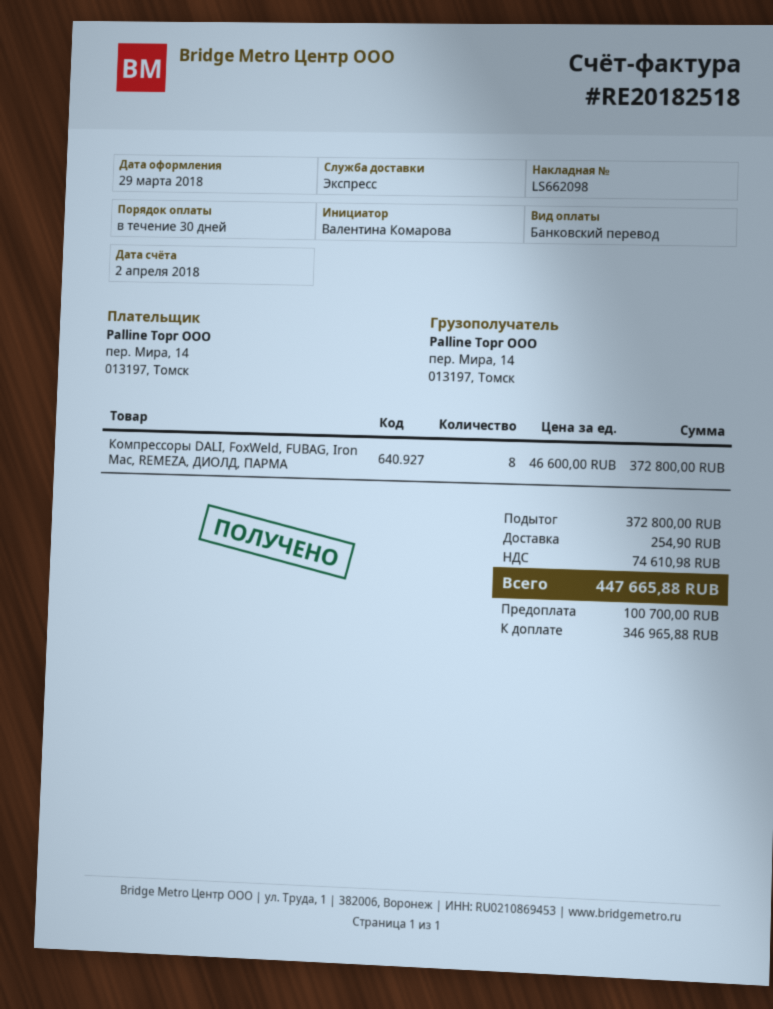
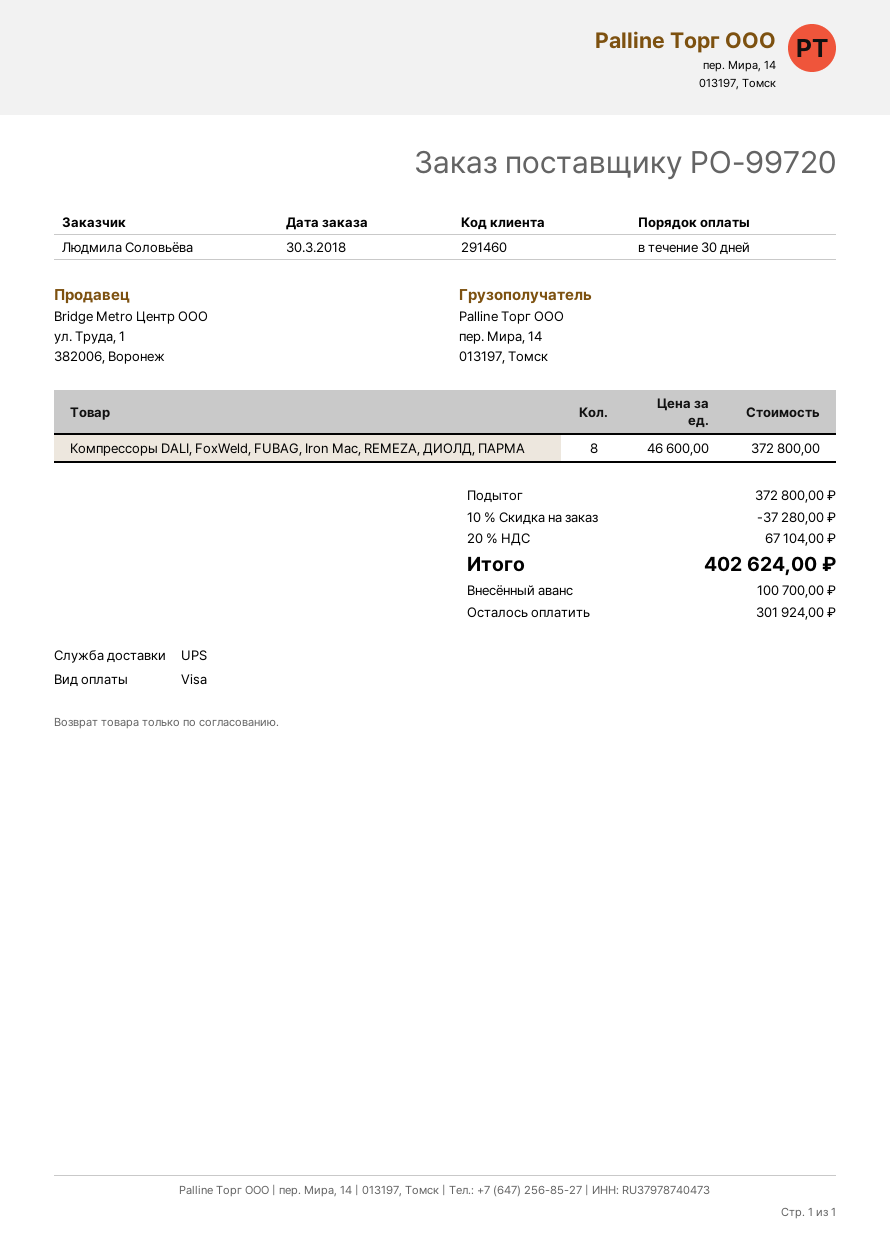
order date: 2018-03-29 -> 2018-03-30
ordered by: Валентина Комарова -> Людмила Соловьёва
payment method: bank transfer -> Visa
shipping method: express -> UPS
discount: none -> 10% = 37280.00
shipping: 254.90 -> none
tax: 74610.98 -> 67104.00
total: 447665.88 -> 402624.00
balance: 346965.88 -> 301924.00

